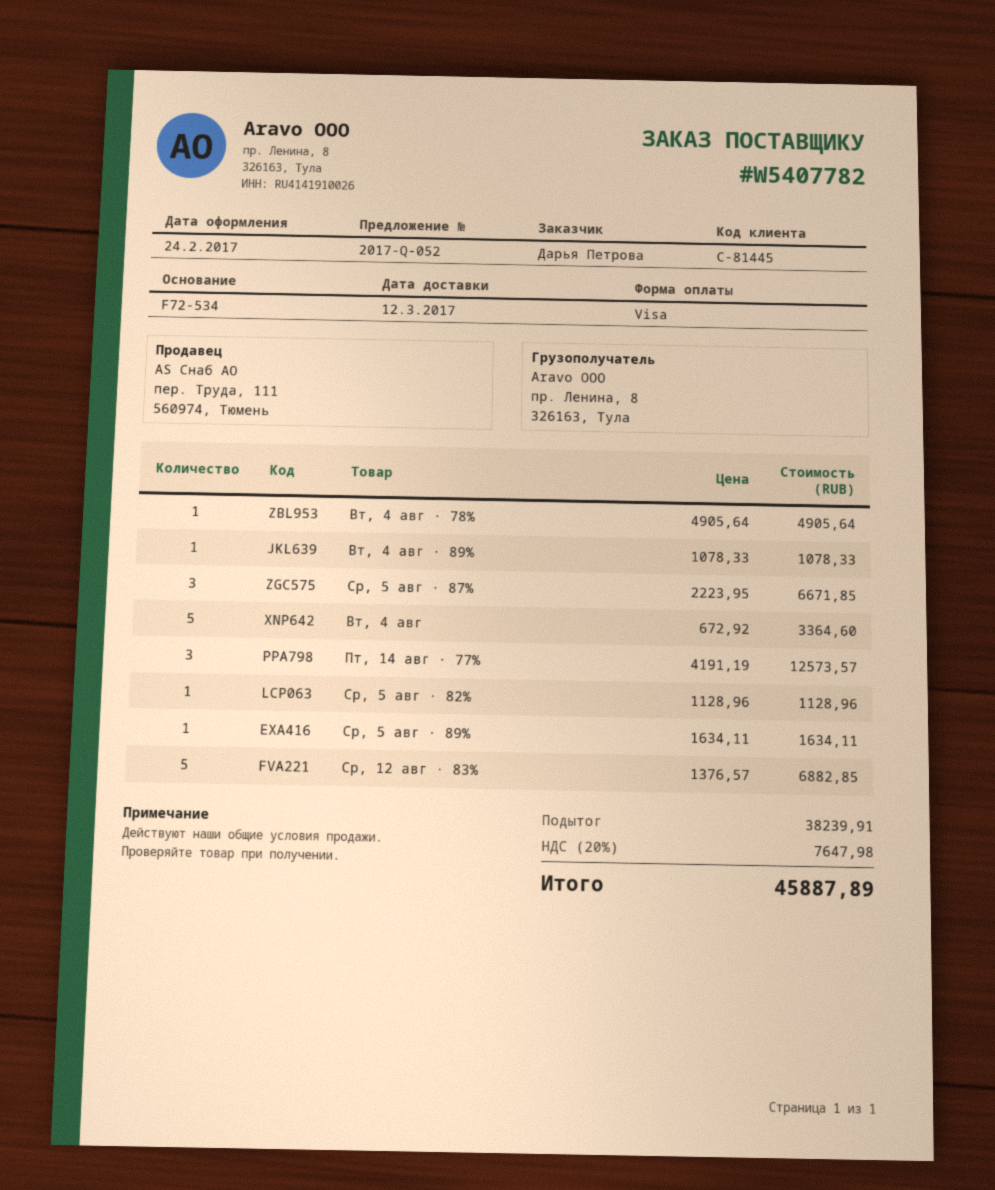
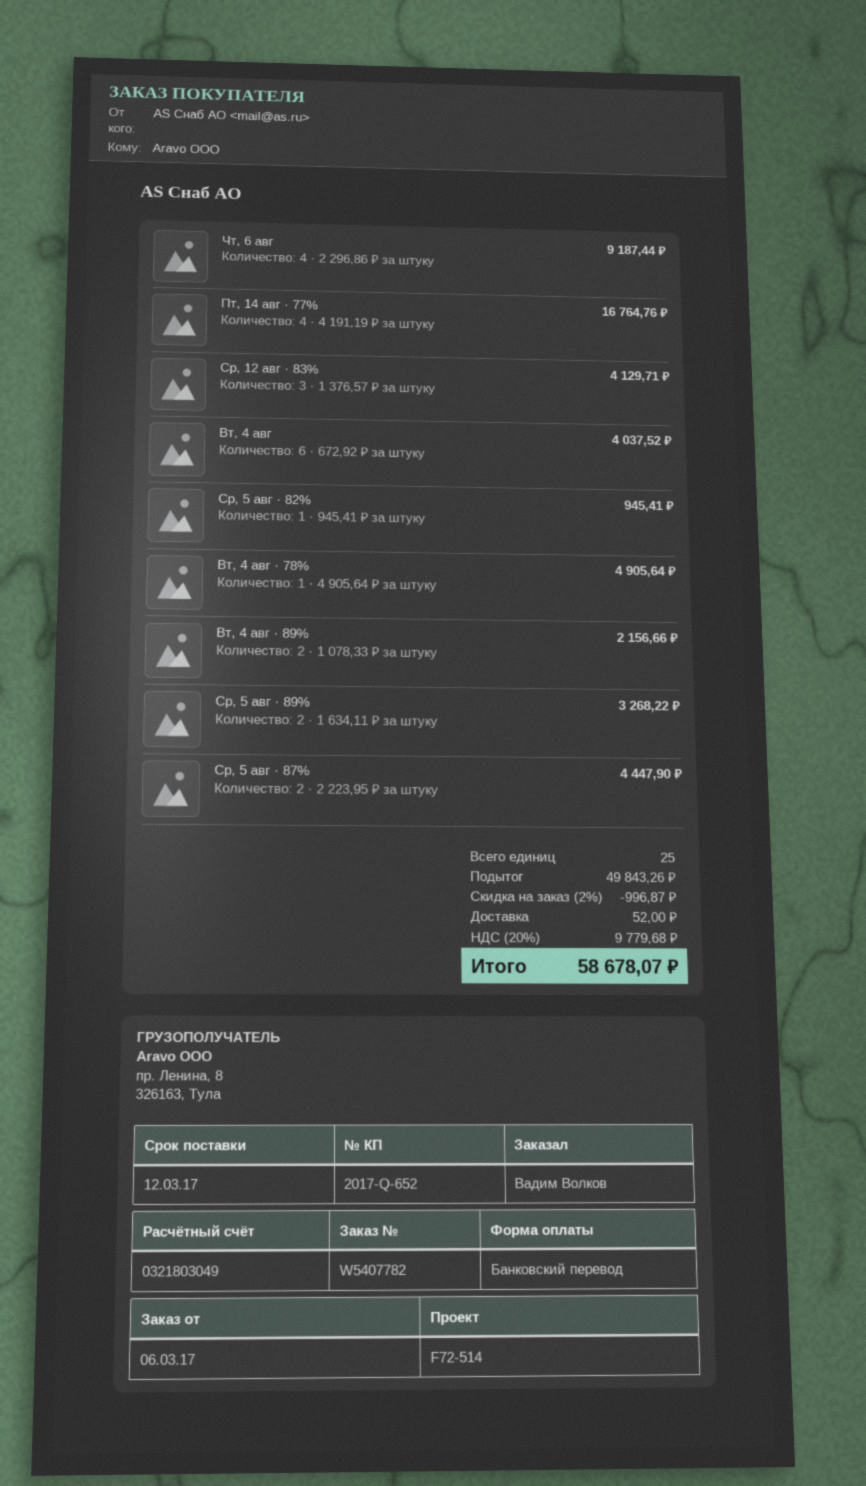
quote number: 2017-Q-052 -> 2017-Q-652
order date: 2017-02-24 -> 2017-03-06
reference: F72-534 -> F72-514
ordered by: Дарья Петрова -> Вадим Волков
payment method: Visa -> bank transfer
Вт, 4 авг · 89%: 1 x 1078.33 = 1078.33 -> 2 x 1078.33 = 2156.66
Ср, 5 авг · 87%: 3 x 2223.95 = 6671.85 -> 2 x 2223.95 = 4447.90
Вт, 4 авг: 5 x 672.92 = 3364.60 -> 6 x 672.92 = 4037.52
Пт, 14 авг · 77%: 3 x 4191.19 = 12573.57 -> 4 x 4191.19 = 16764.76
Ср, 5 авг · 82%: 1 x 1128.96 = 1128.96 -> 1 x 945.41 = 945.41
Ср, 5 авг · 89%: 1 x 1634.11 = 1634.11 -> 2 x 1634.11 = 3268.22
Ср, 12 авг · 83%: 5 x 1376.57 = 6882.85 -> 3 x 1376.57 = 4129.71
Чт, 6 авг: none -> 4 x 2296.86 = 9187.44
subtotal: 38239.91 -> 49843.26
discount: none -> 2% = 996.87
shipping: none -> 52.00
tax: 20% = 7647.98 -> 20% = 9779.68
total: 45887.89 -> 58678.07

